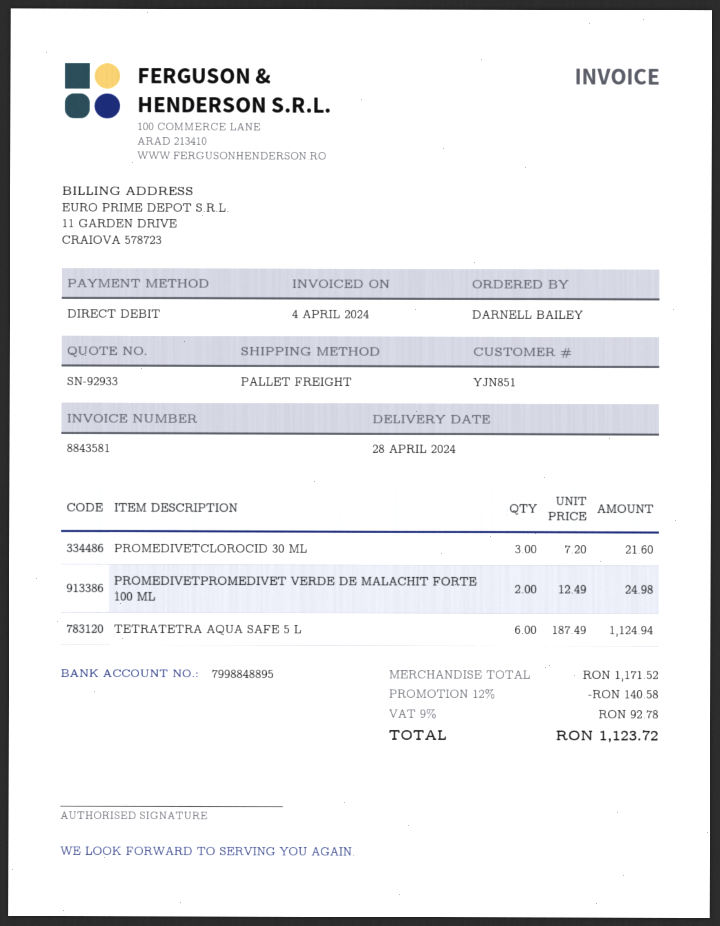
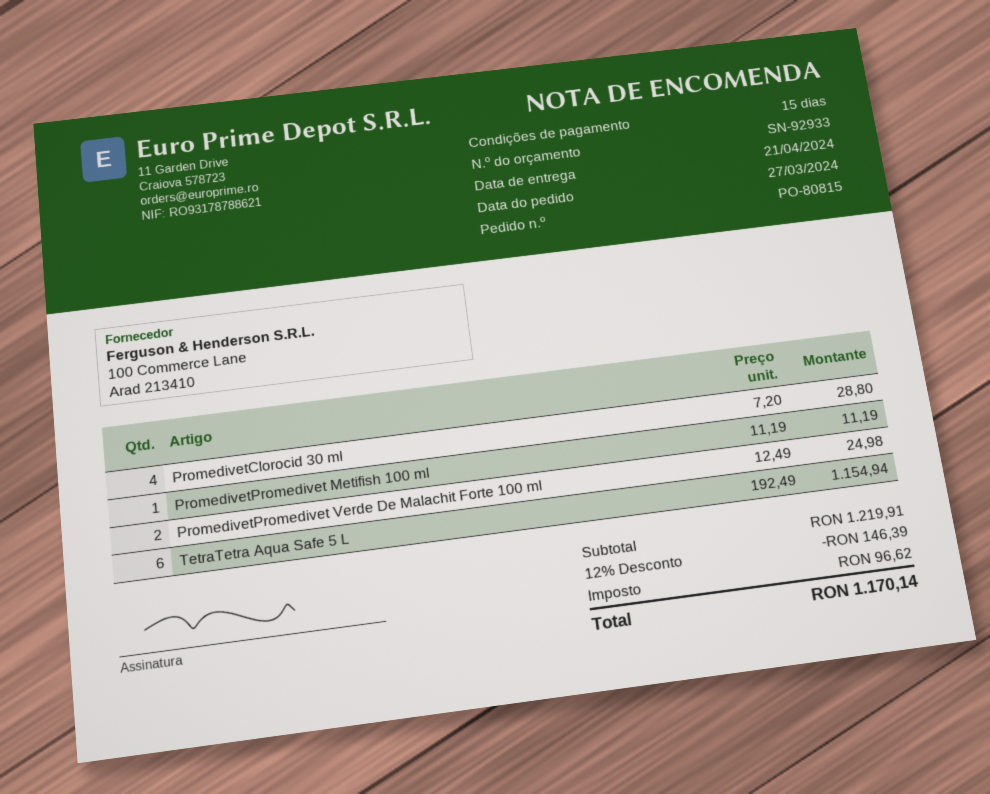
delivery date: 2024-04-28 -> 2024-04-21
PROMEDIVETCLOROCID 30 ML: 3 x 7.20 = 21.60 -> 4 x 7.20 = 28.80
TETRATETRA AQUA SAFE 5 L: 6 x 187.49 = 1124.94 -> 6 x 192.49 = 1154.94
PromedivetPromedivet Metifish 100 ml: none -> 1 x 11.19 = 11.19
subtotal: 1171.52 -> 1219.91
discount: 12% = 140.58 -> 12% = 146.39
tax: 92.78 -> 96.62
total: 1123.72 -> 1170.14

